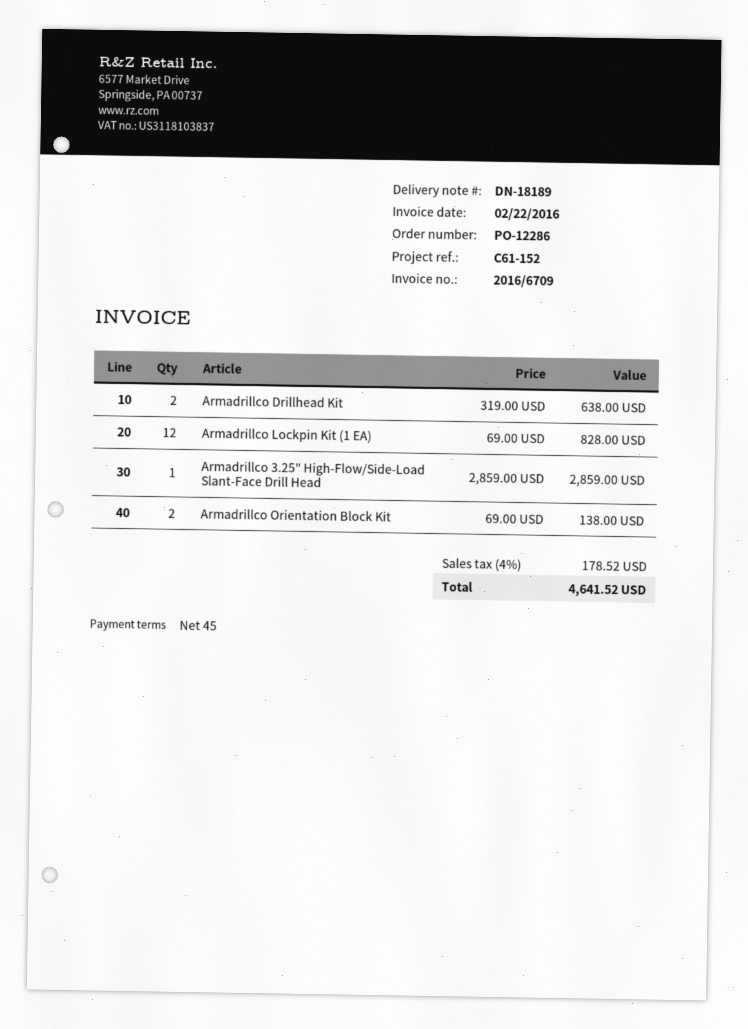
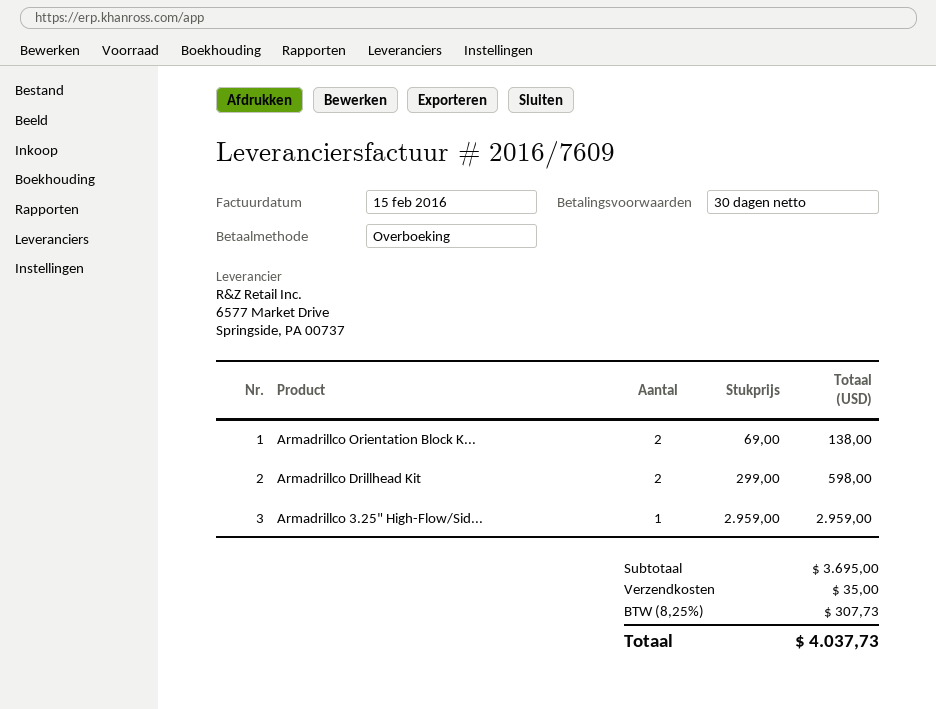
invoice number: 2016/6709 -> 2016/7609
invoice date: 2016-02-22 -> 2016-02-15
payment terms: 45 days -> 30 days
Armadrillco Drillhead Kit: 2 x 319.00 = 638.00 -> 2 x 299.00 = 598.00
Armadrillco Lockpin Kit (1 EA): 12 x 69.00 = 828.00 -> none
Armadrillco 3.25" High-Flow/Side-Load Slant-Face Drill Head: 1 x 2859.00 = 2859.00 -> 1 x 2959.00 = 2959.00
shipping: none -> 35.00
tax: 4% = 178.52 -> 8.25% = 307.73
total: 4641.52 -> 4037.73

